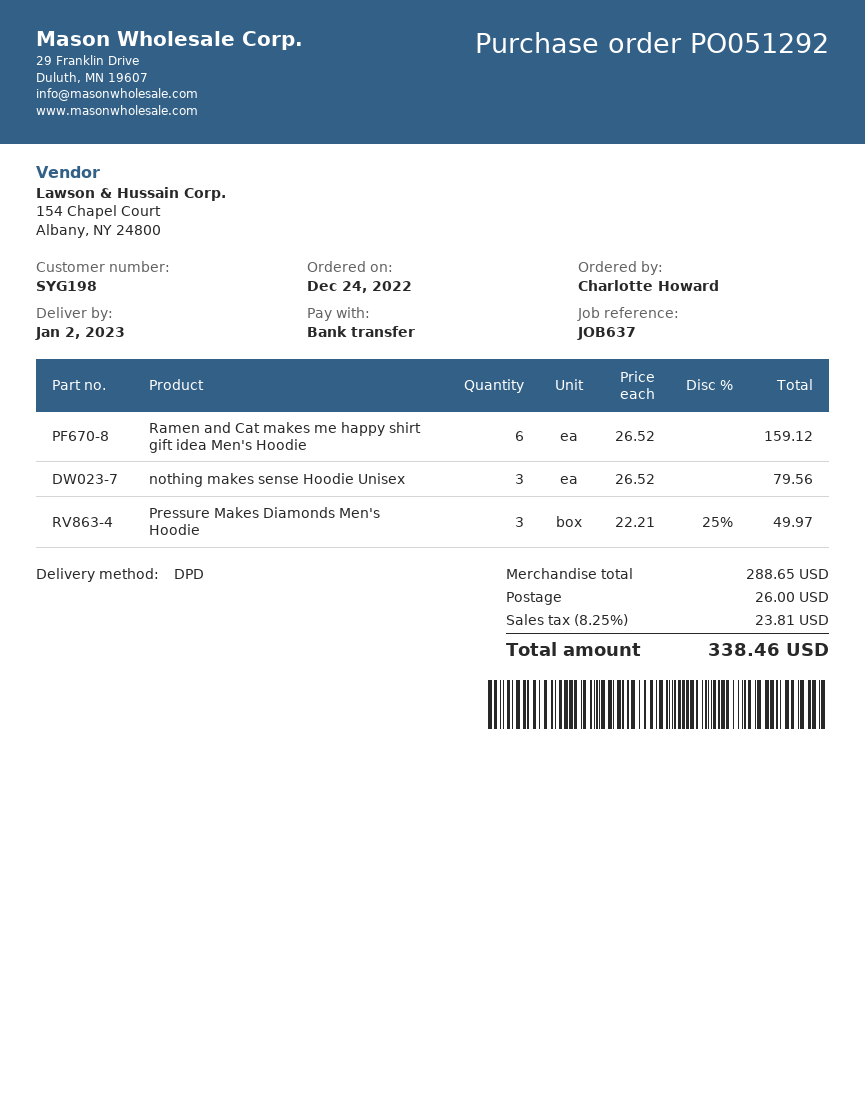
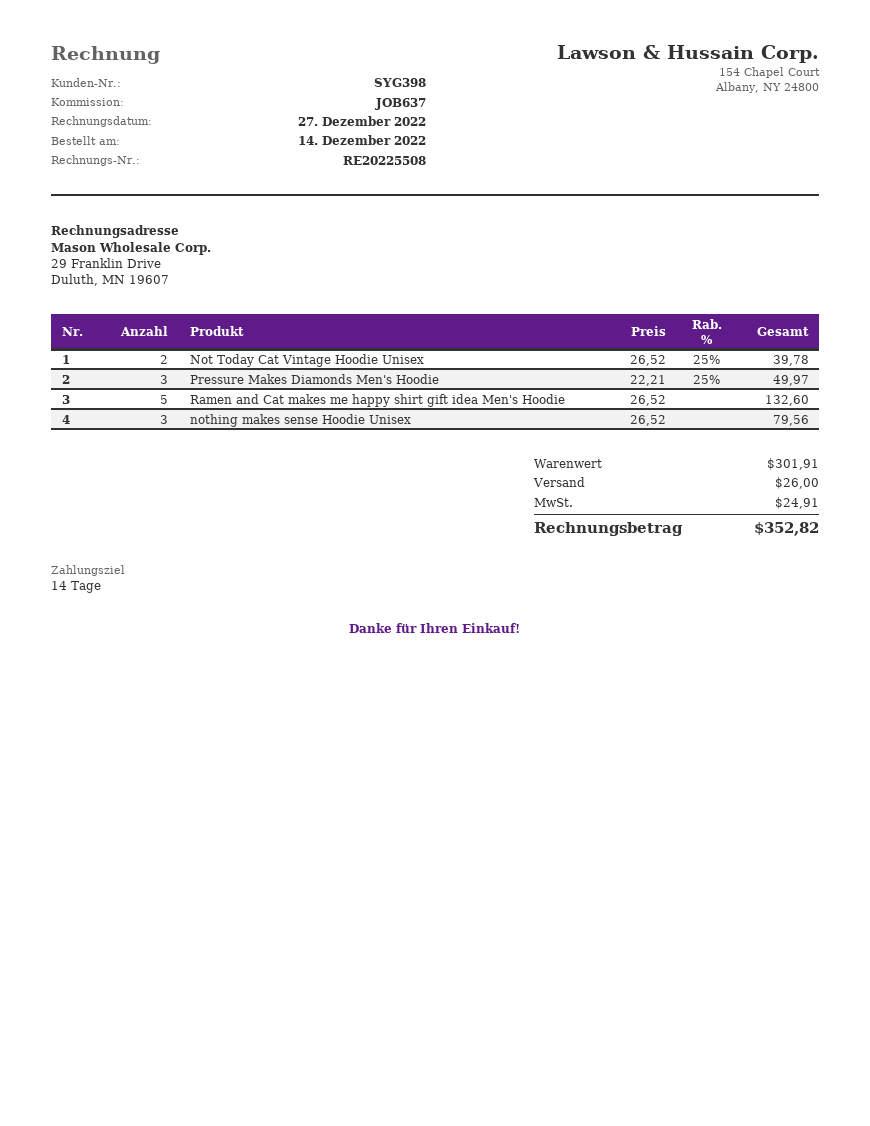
order date: 2022-12-24 -> 2022-12-14
customer number: SYG198 -> SYG398
Ramen and Cat makes me happy shirt gift idea Men's Hoodie: 6 x 26.52 = 159.12 -> 5 x 26.52 = 132.60
Not Today Cat Vintage Hoodie Unisex: none -> 2 x 26.52 - 25% = 39.78
subtotal: 288.65 -> 301.91
tax: 23.81 -> 24.91
total: 338.46 -> 352.82

